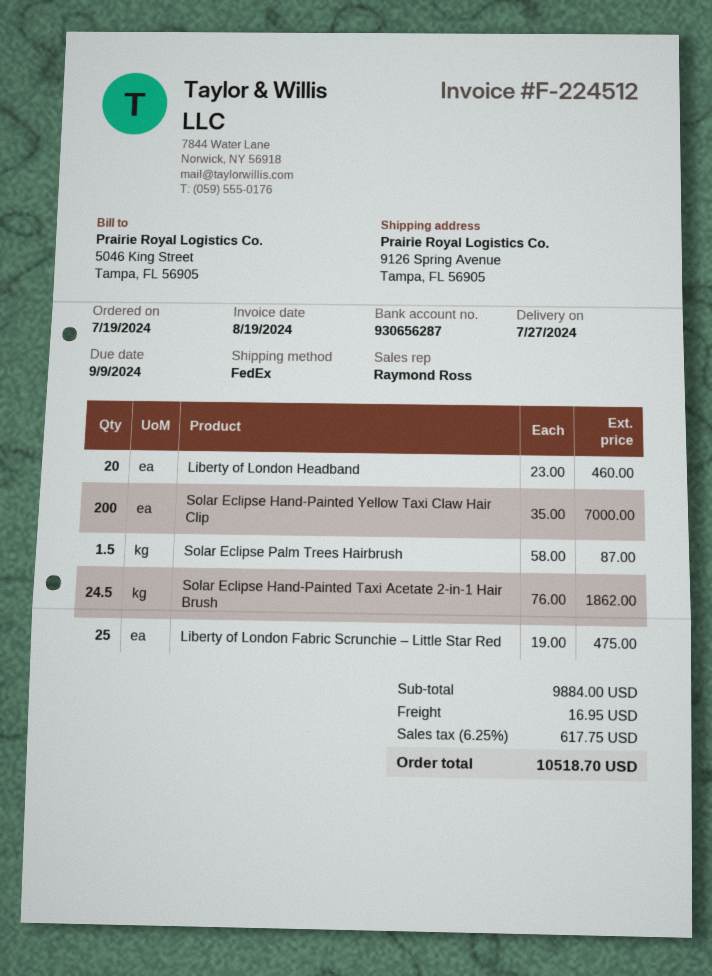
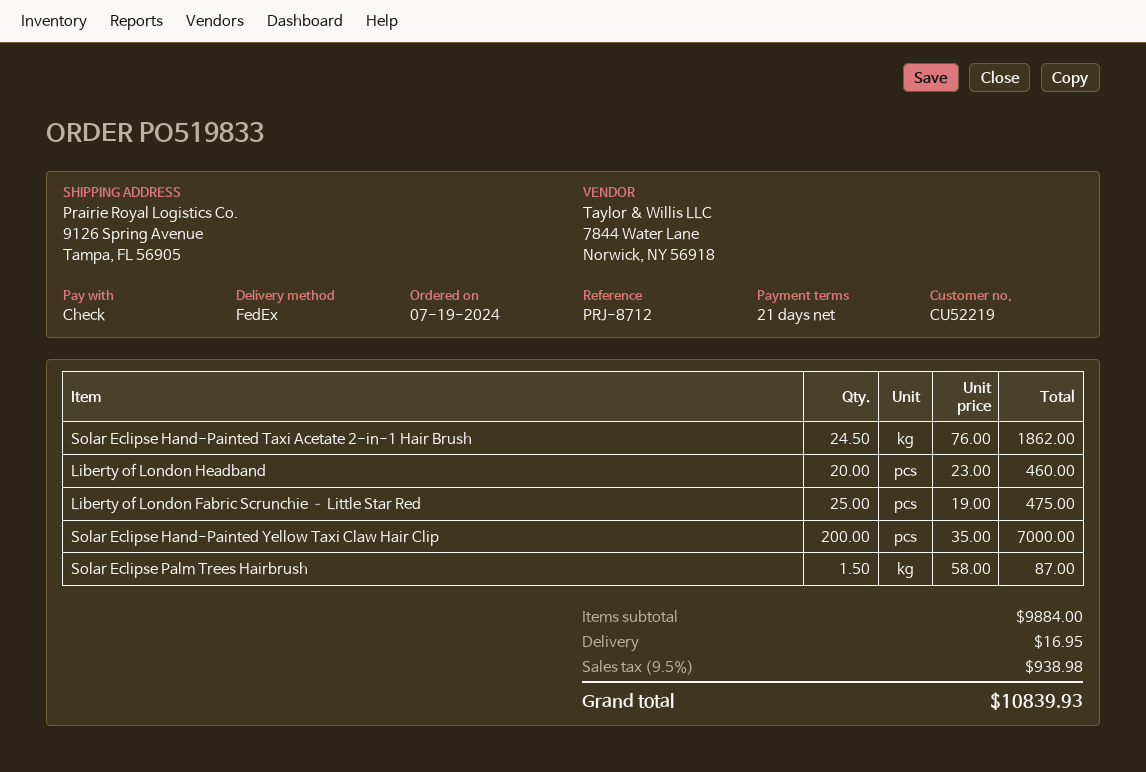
tax: 6.25% = 617.75 -> 9.5% = 938.98
total: 10518.70 -> 10839.93

